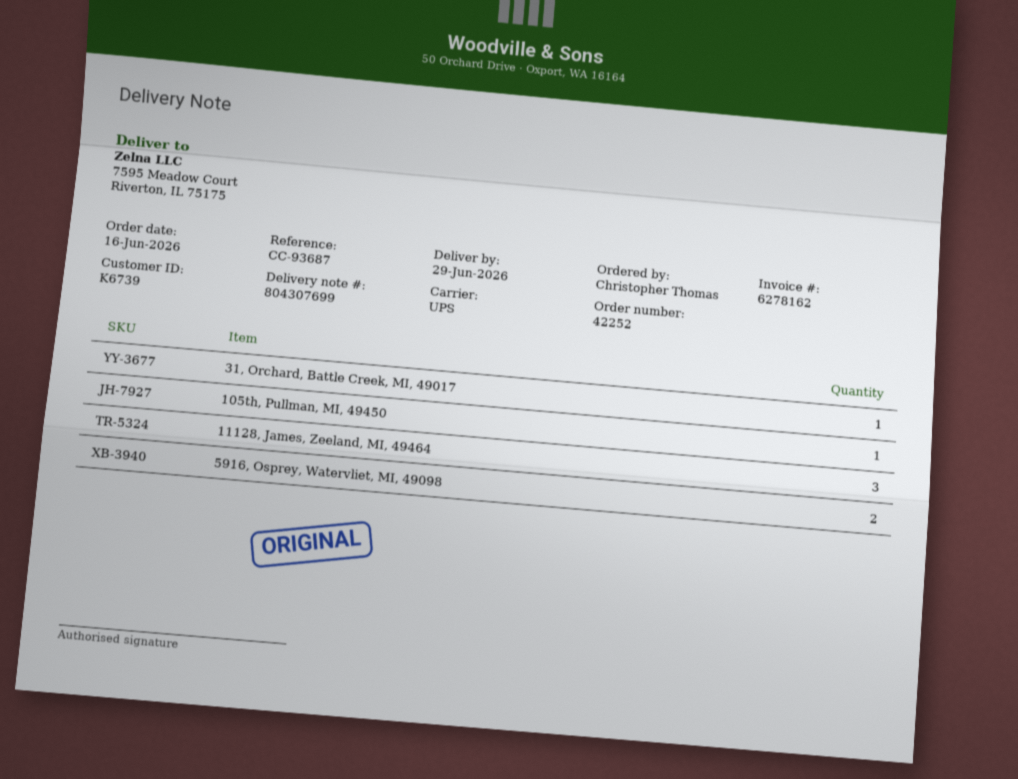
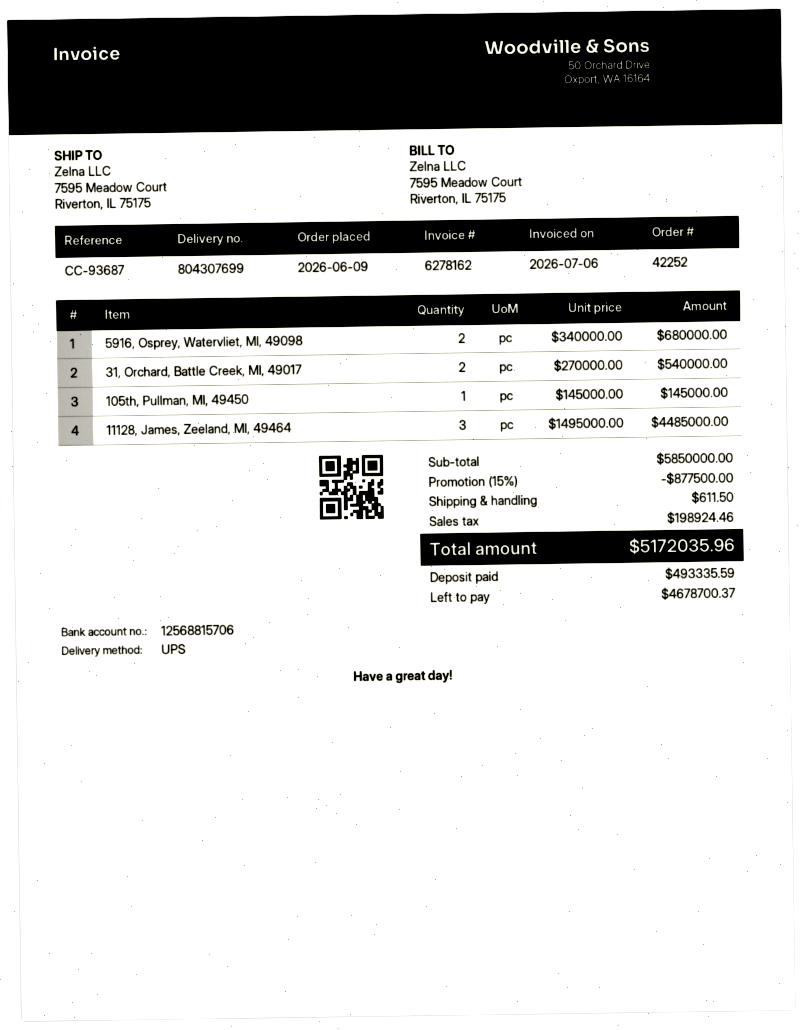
order date: 2026-06-16 -> 2026-06-09
31, Orchard, Battle Creek, MI, 49017: 1 -> 2

